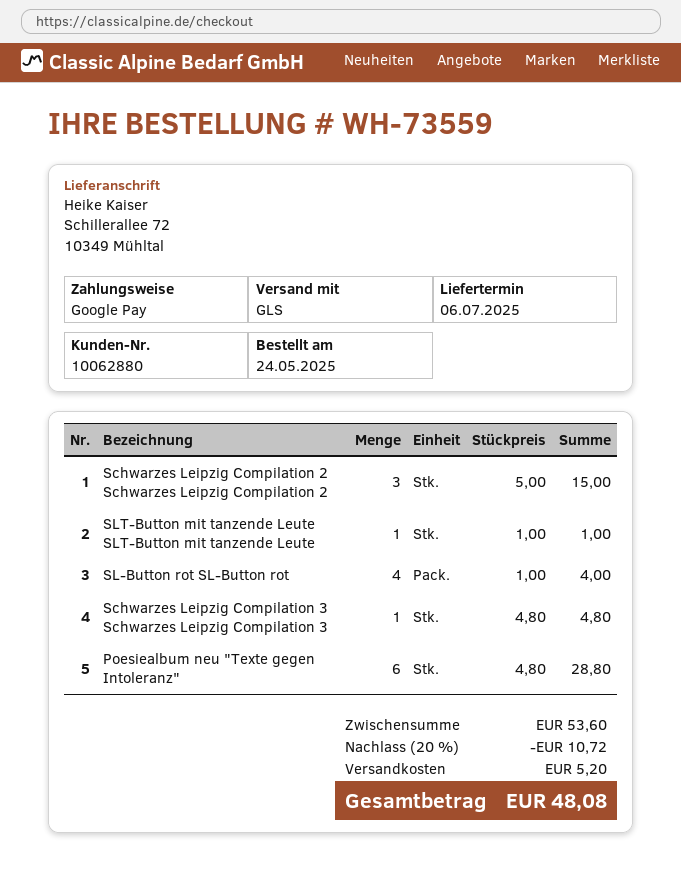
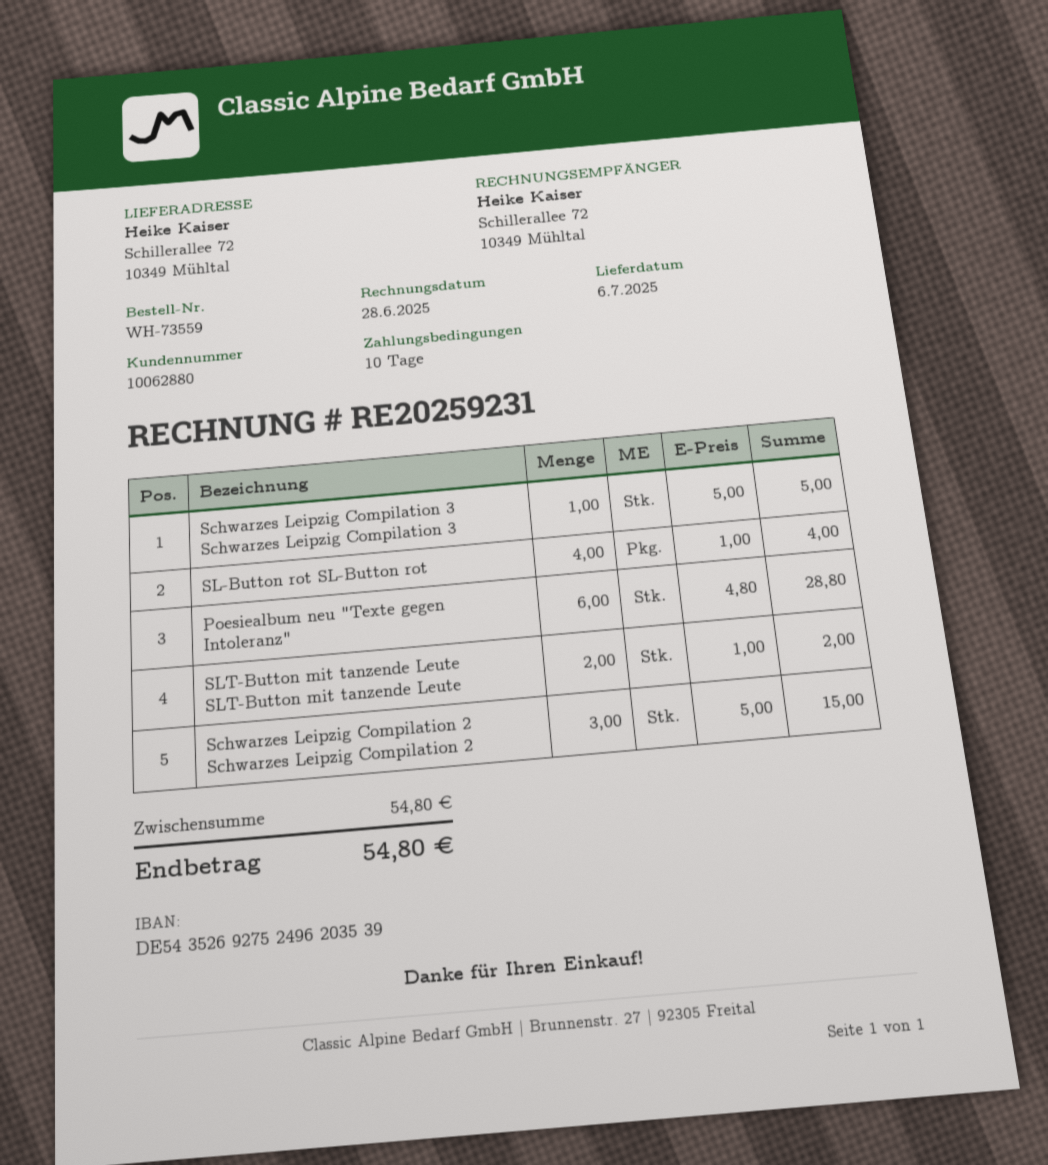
SLT-Button mit tanzende Leute SLT-Button mit tanzende Leute: 1 x 1.00 = 1.00 -> 2 x 1.00 = 2.00
Schwarzes Leipzig Compilation 3 Schwarzes Leipzig Compilation 3: 1 x 4.80 = 4.80 -> 1 x 5.00 = 5.00
subtotal: 53.60 -> 54.80
discount: 20% = 10.72 -> none
shipping: 5.20 -> none
total: 48.08 -> 54.80

